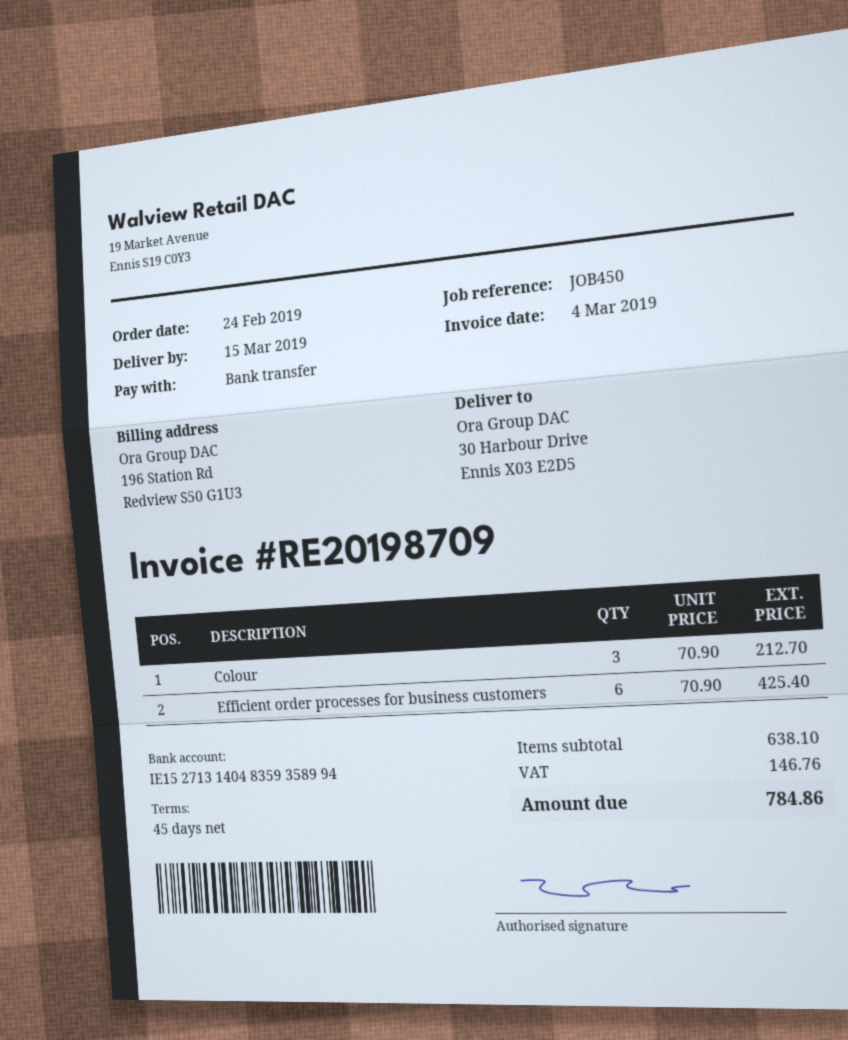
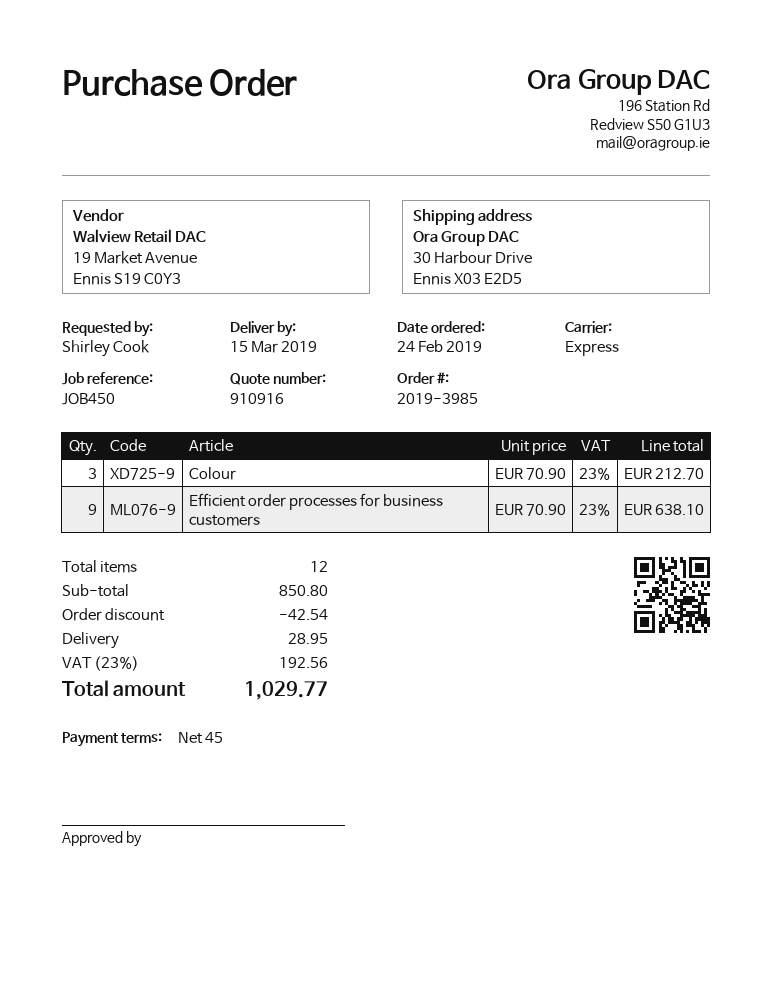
Efficient order processes for business customers: 6 x 70.90 = 425.40 -> 9 x 70.90 = 638.10
subtotal: 638.10 -> 850.80
discount: none -> 42.54
shipping: none -> 28.95
tax: 146.76 -> 192.56
total: 784.86 -> 1029.77

